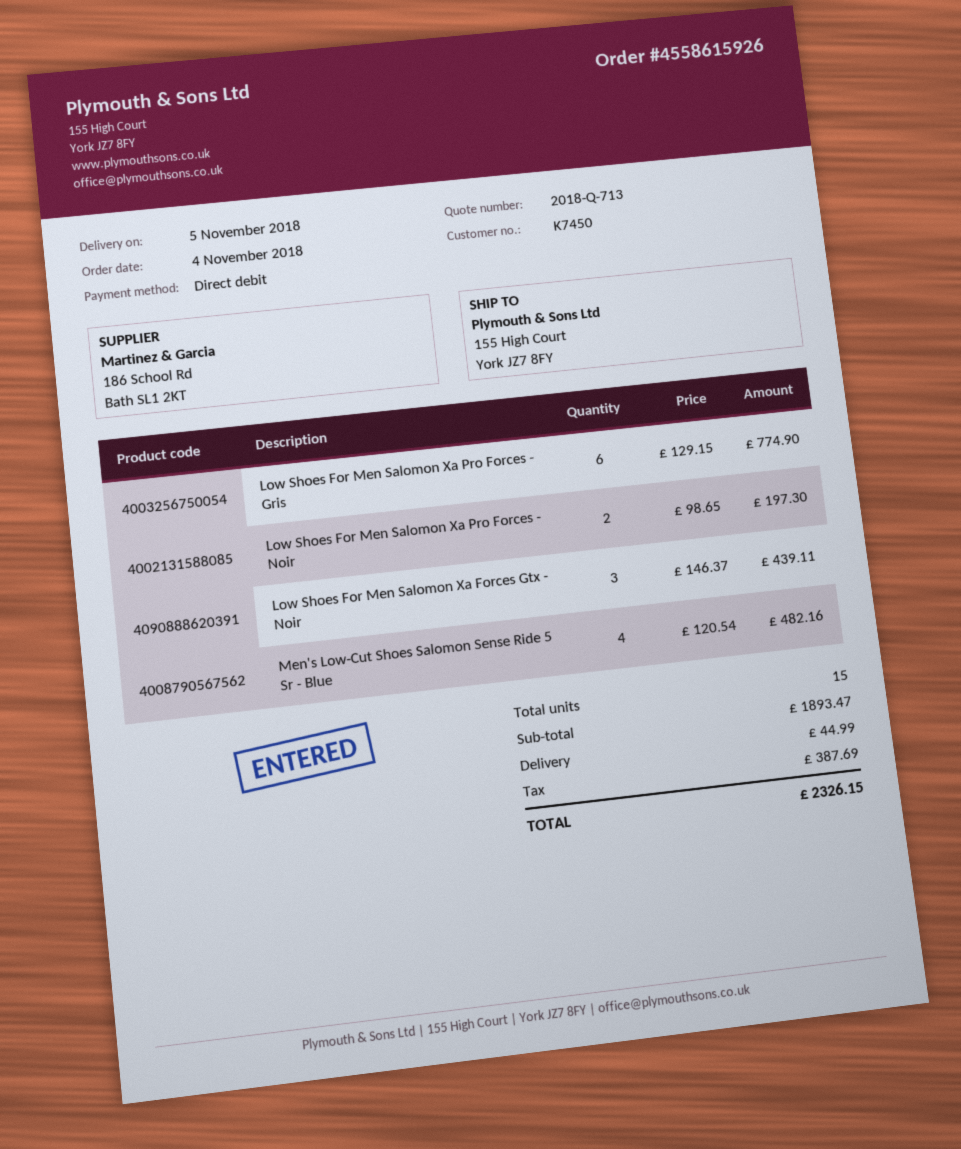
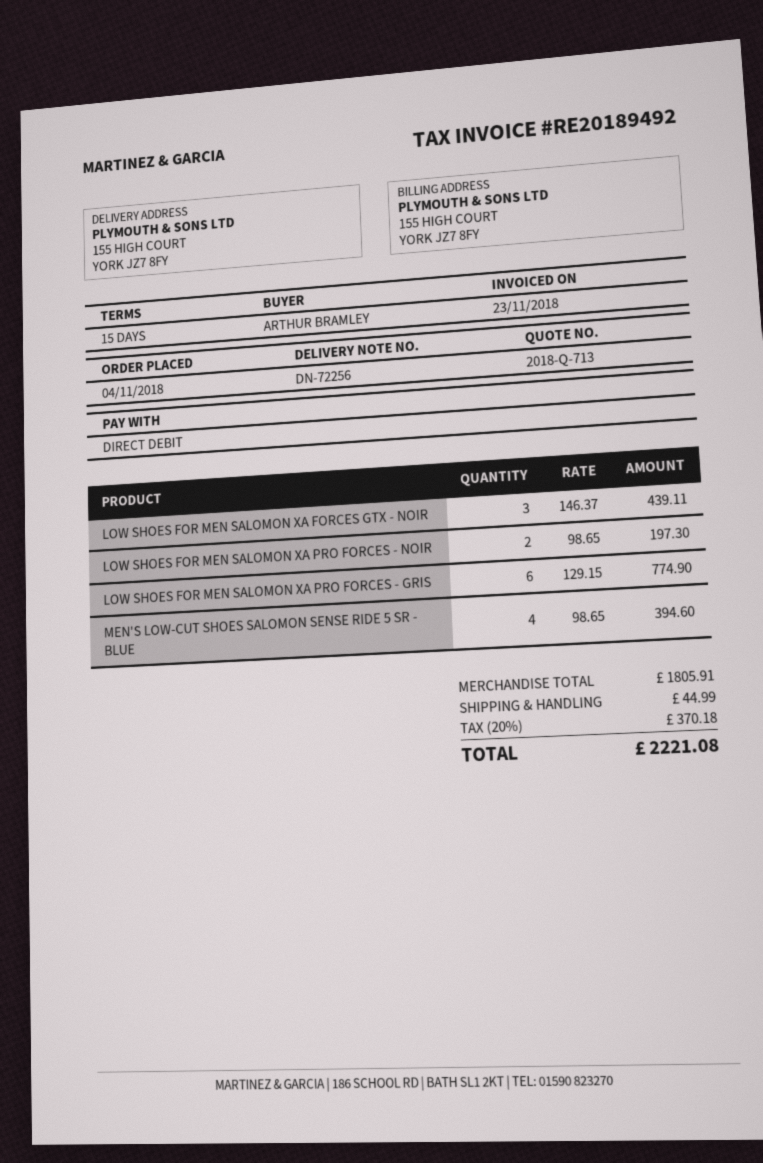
Men's Low-Cut Shoes Salomon Sense Ride 5 Sr - Blue: 4 x 120.54 = 482.16 -> 4 x 98.65 = 394.60
subtotal: 1893.47 -> 1805.91
tax: 387.69 -> 370.18
total: 2326.15 -> 2221.08

